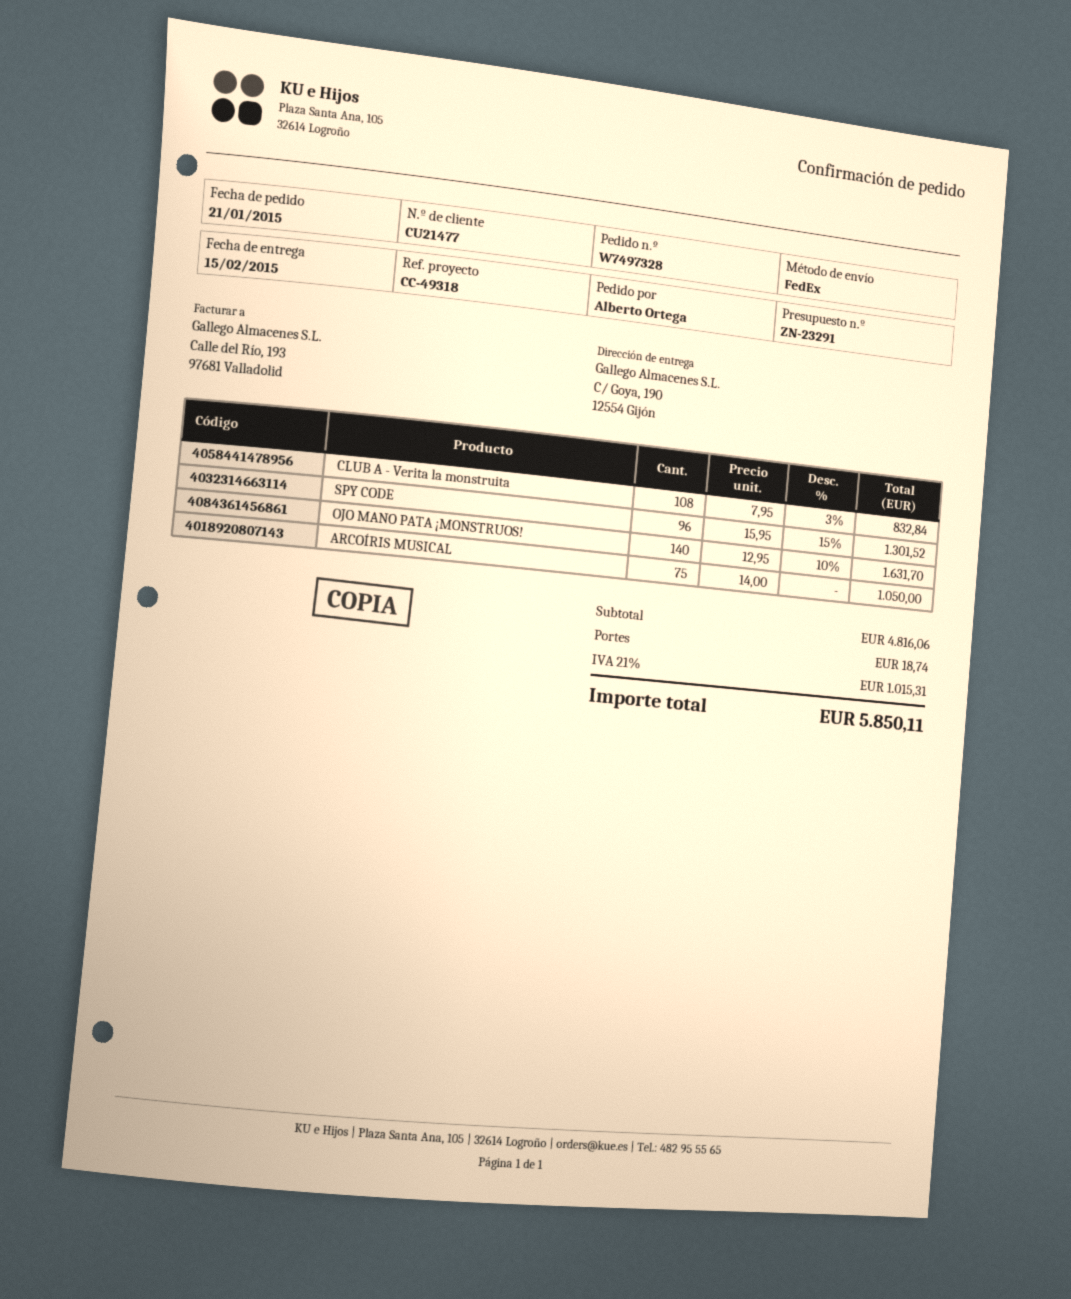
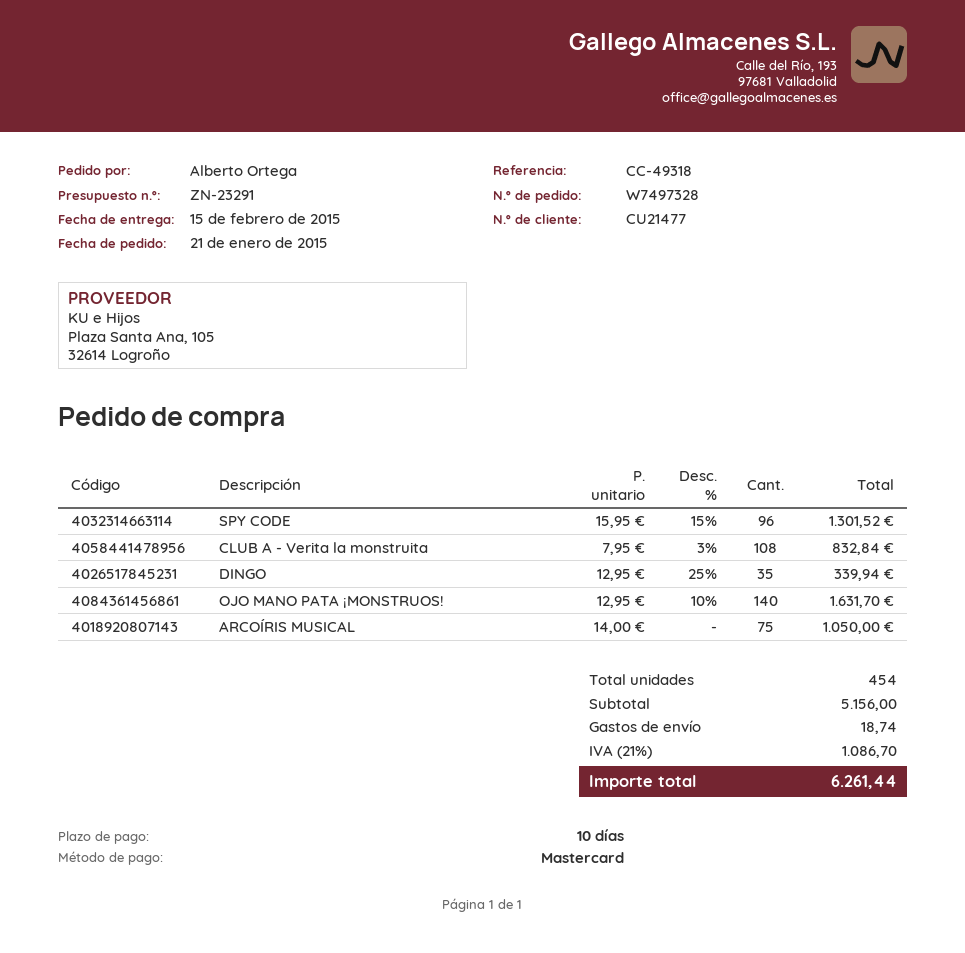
DINGO: none -> 35 x 12.95 - 25% = 339.94
subtotal: 4816.06 -> 5156.00
tax: 21% = 1015.31 -> 21% = 1086.70
total: 5850.11 -> 6261.44

